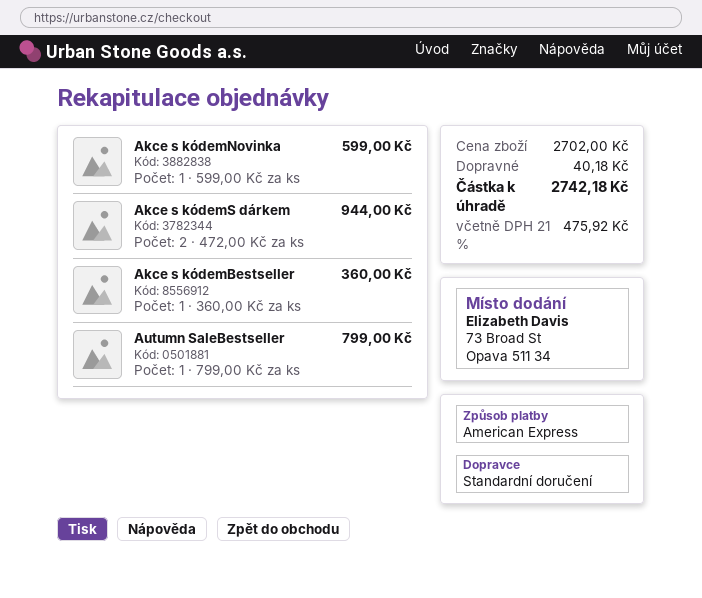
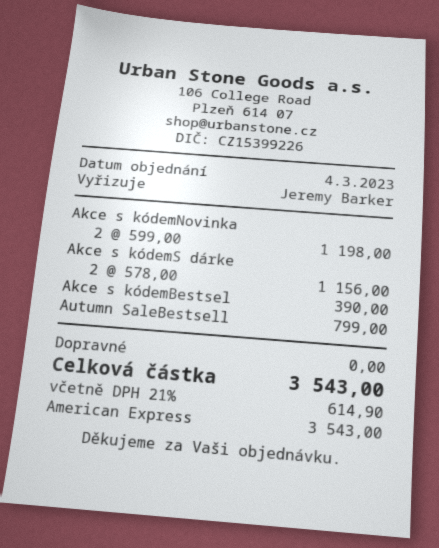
Akce s kódemNovinka: 1 x 599.00 = 599.00 -> 2 x 599.00 = 1198.00
Akce s kódemS dárkem: 2 x 472.00 = 944.00 -> 2 x 578.00 = 1156.00
Akce s kódemBestseller: 1 x 360.00 = 360.00 -> 1 x 390.00 = 390.00
shipping: 40.18 -> 0.00
tax: 21% = 475.92 -> 21% = 614.90
total: 2742.18 -> 3543.00

